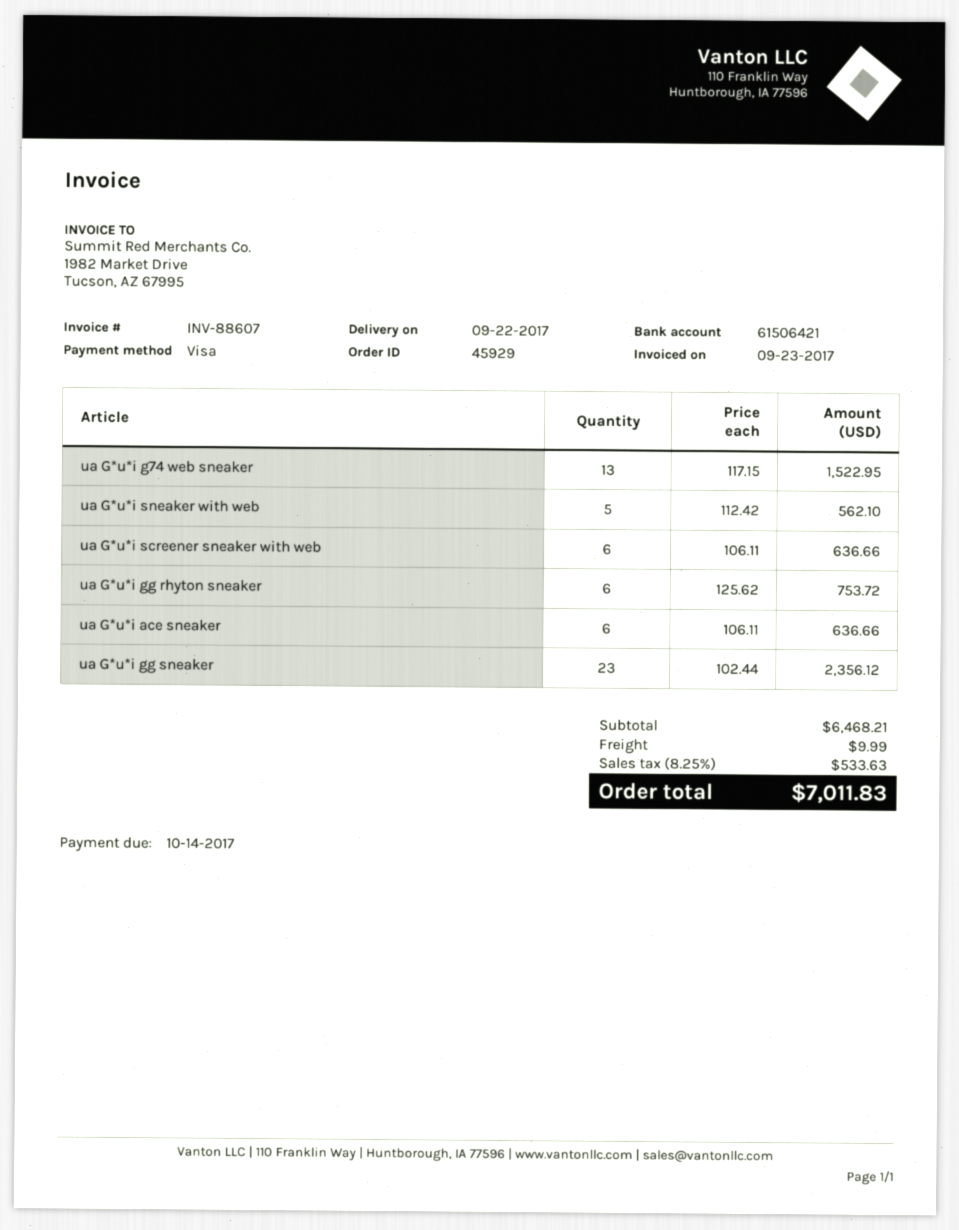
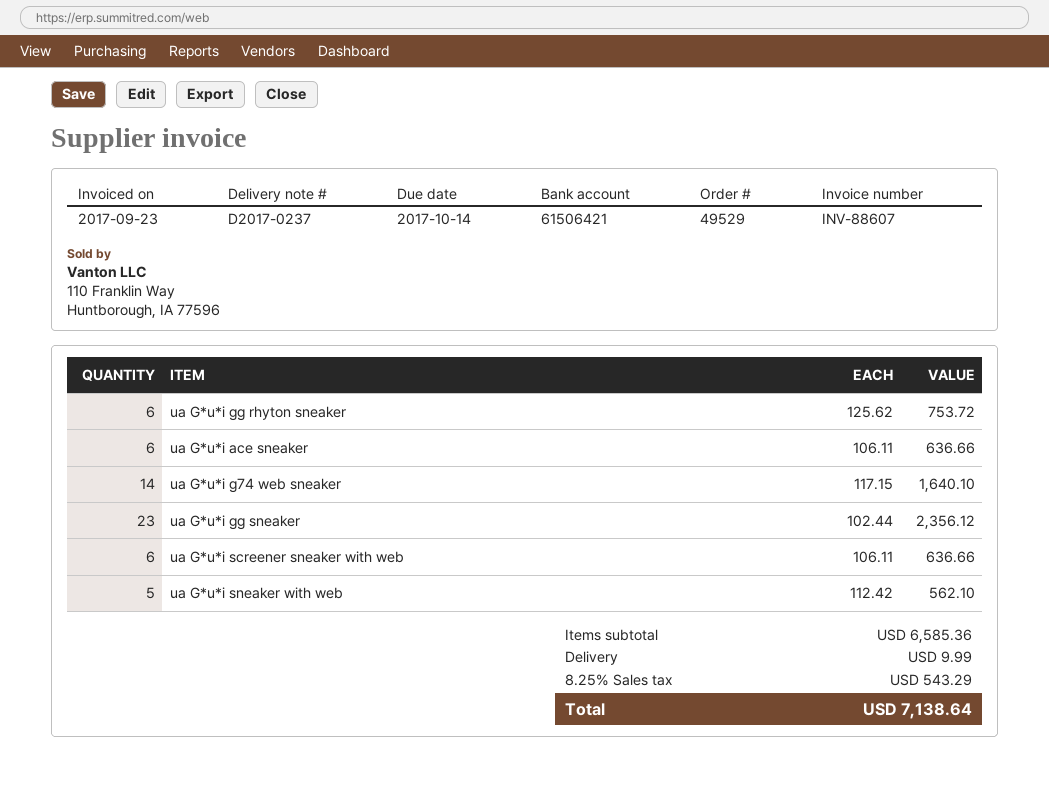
order number: 45929 -> 49529
ua G*u*i g74 web sneaker: 13 x 117.15 = 1522.95 -> 14 x 117.15 = 1640.10
subtotal: 6468.21 -> 6585.36
tax: 8.25% = 533.63 -> 8.25% = 543.29
total: 7011.83 -> 7138.64

